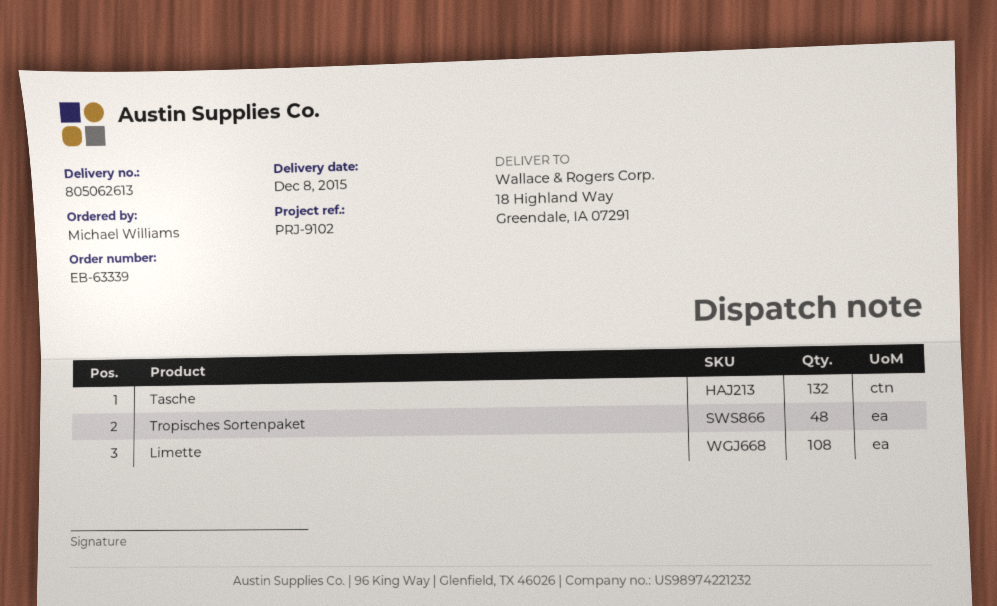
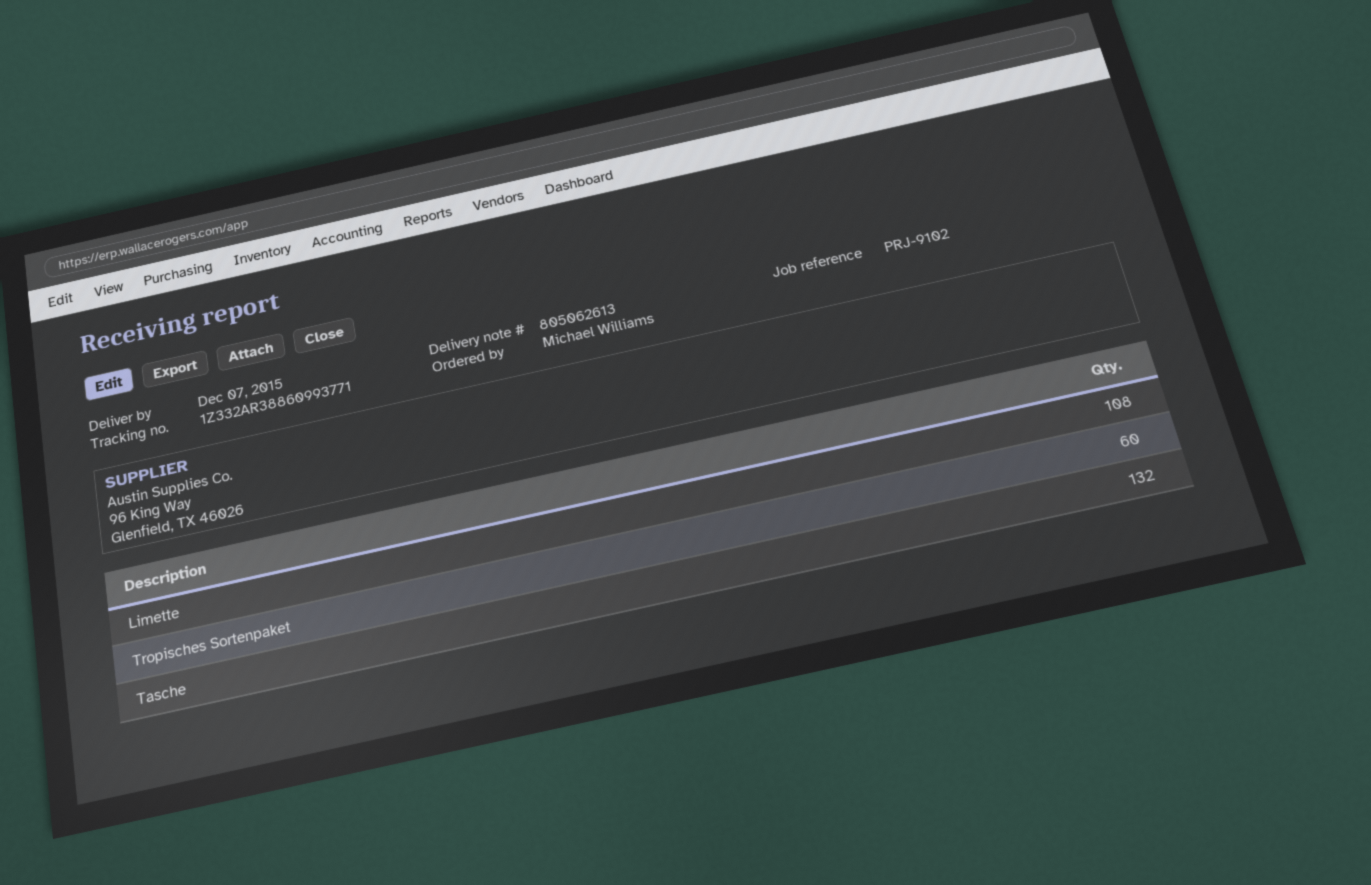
delivery date: 2015-12-08 -> 2015-12-07
Tropisches Sortenpaket: 48 -> 60

